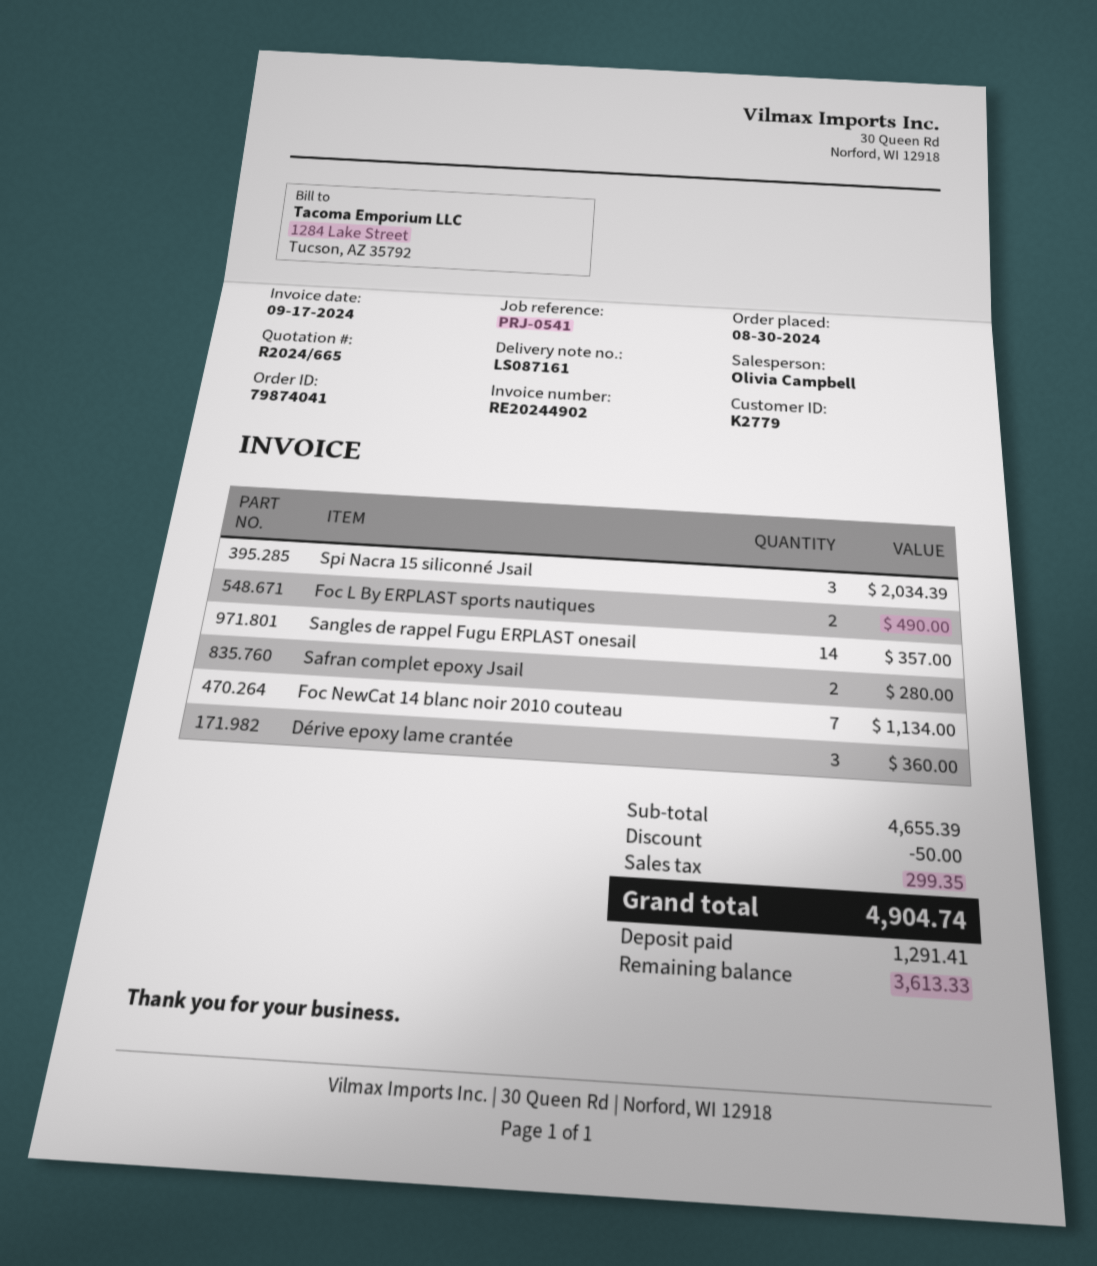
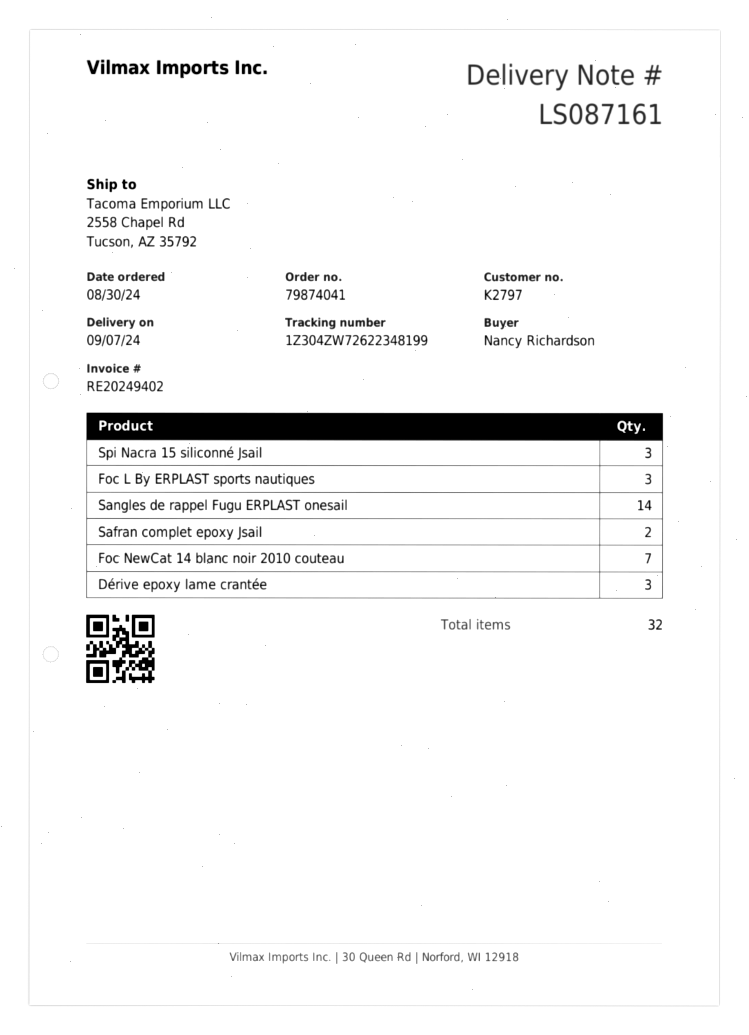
invoice number: RE20244902 -> RE20249402
customer number: K2779 -> K2797
Foc L By ERPLAST sports nautiques: 2 -> 3

